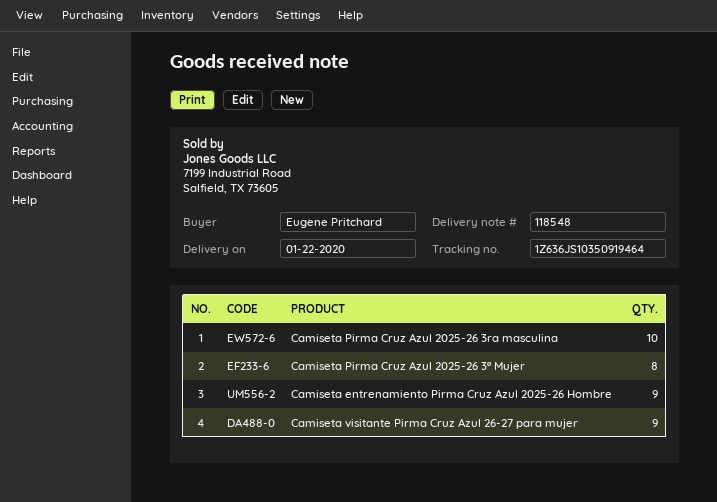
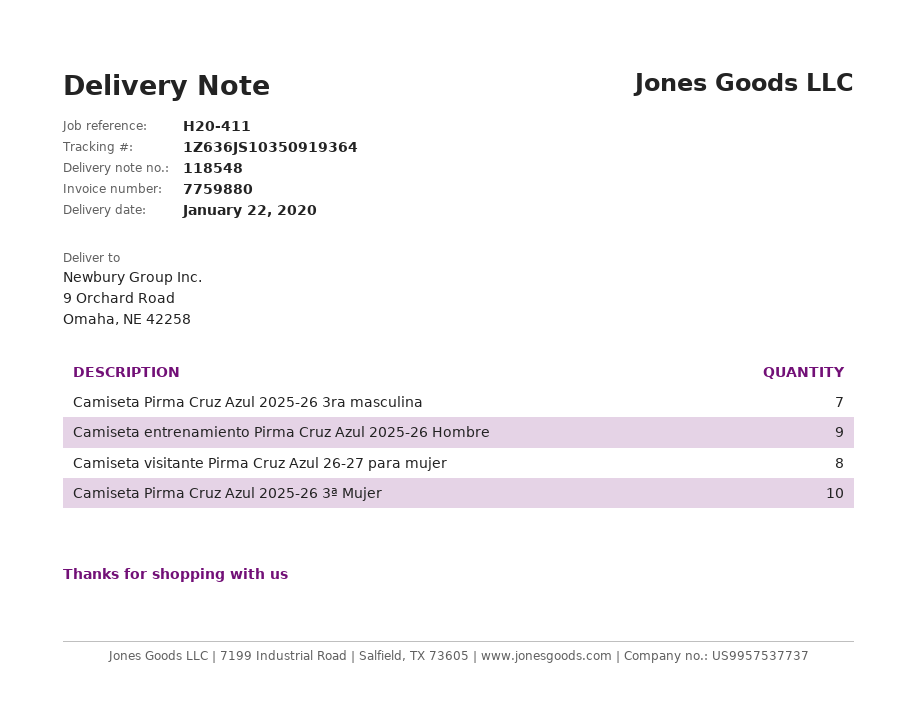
tracking number: 1Z636JS10350919464 -> 1Z636JS10350919364
Camiseta Pirma Cruz Azul 2025-26 3ra masculina: 10 -> 7
Camiseta Pirma Cruz Azul 2025-26 3ª Mujer: 8 -> 10
Camiseta visitante Pirma Cruz Azul 26-27 para mujer: 9 -> 8

